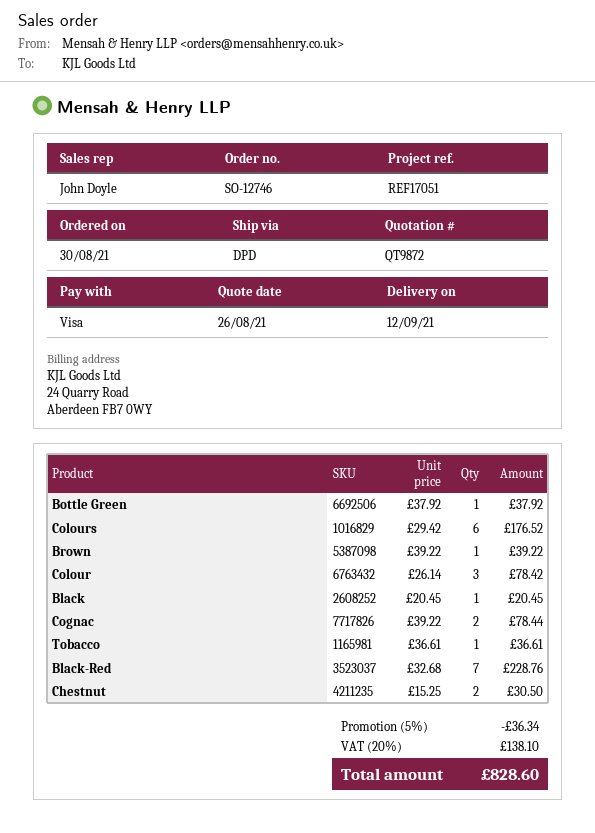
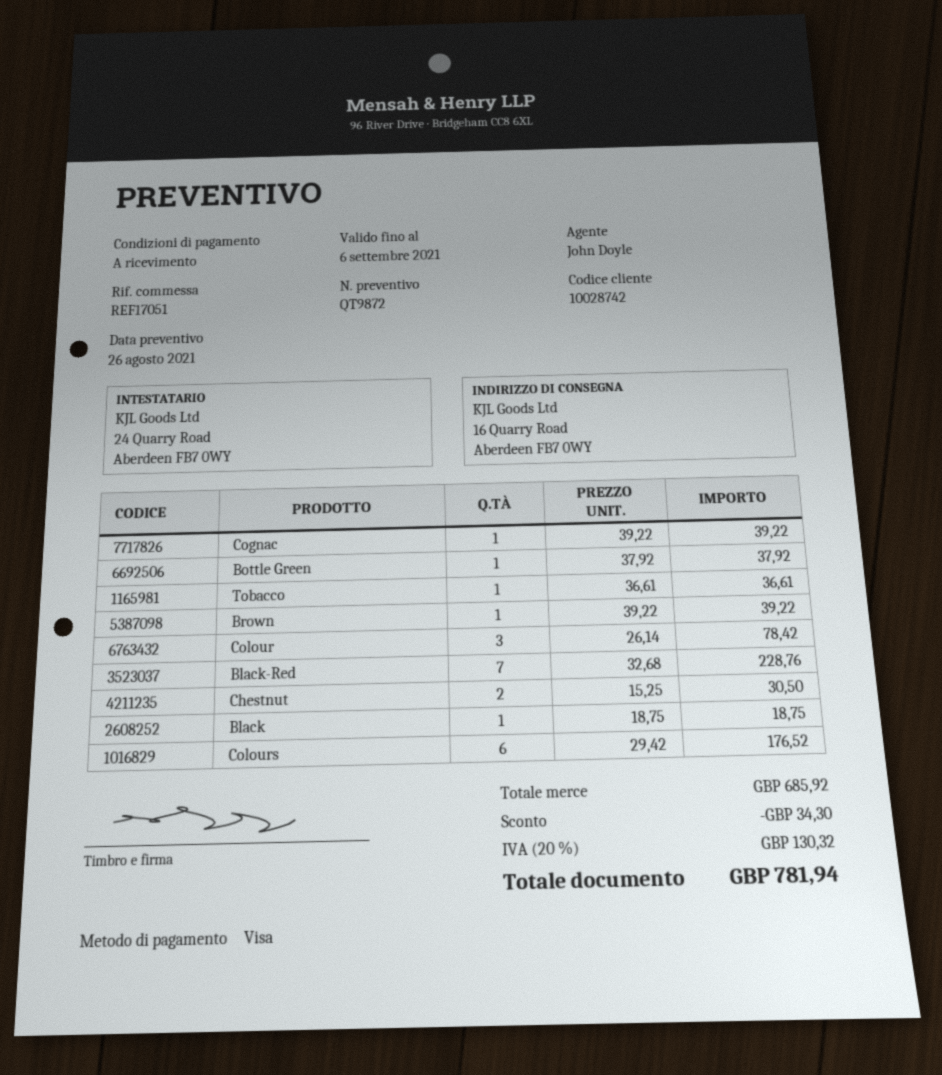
Black: 1 x 20.45 = 20.45 -> 1 x 18.75 = 18.75
Cognac: 2 x 39.22 = 78.44 -> 1 x 39.22 = 39.22
discount: 36.34 -> 34.30
tax: 20% = 138.10 -> 20% = 130.32
total: 828.60 -> 781.94

